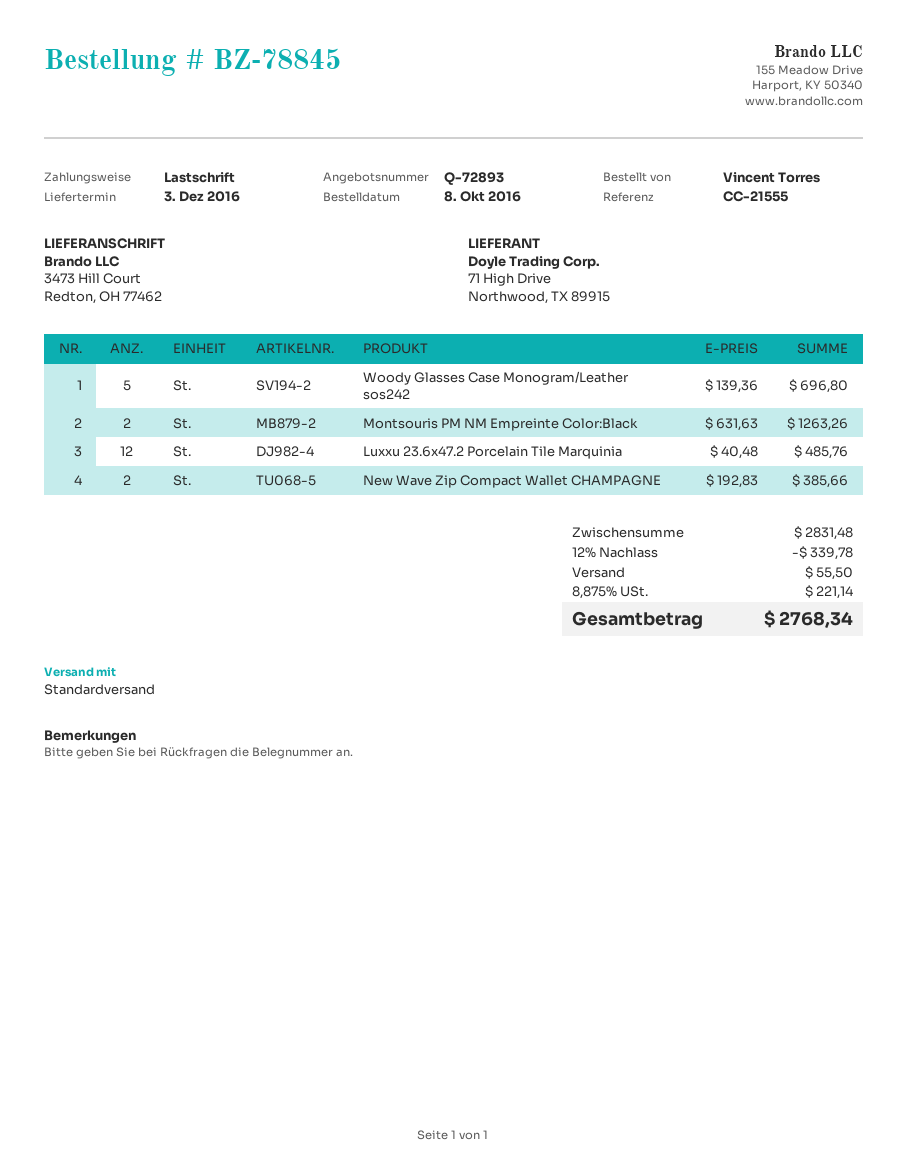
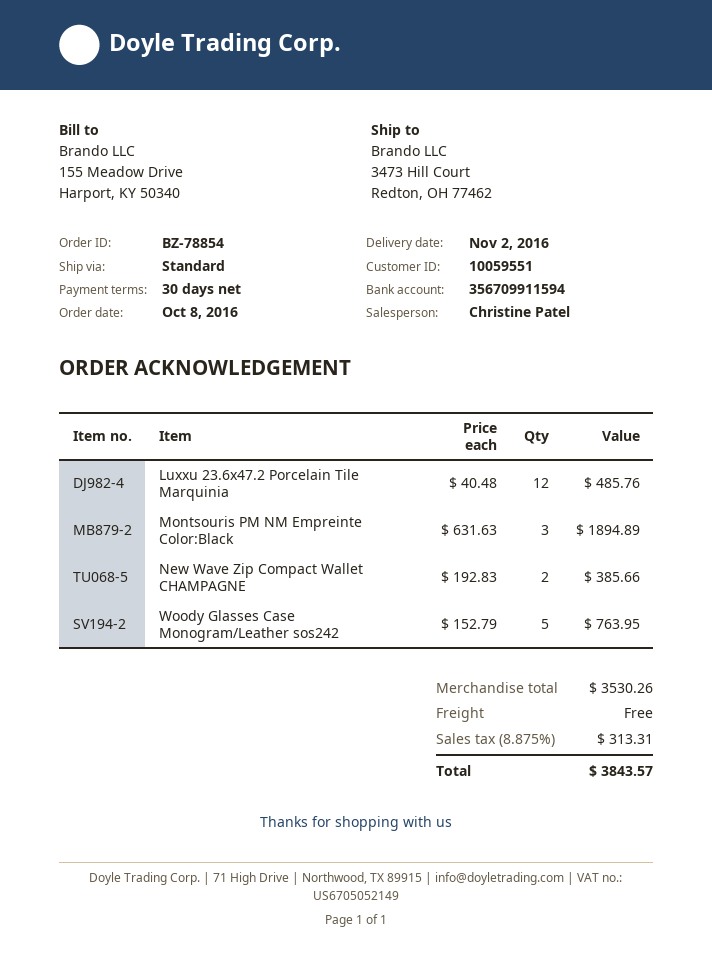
order number: BZ-78845 -> BZ-78854
delivery date: 2016-12-03 -> 2016-11-02
Woody Glasses Case Monogram/Leather sos242: 5 x 139.36 = 696.80 -> 5 x 152.79 = 763.95
Montsouris PM NM Empreinte Color:Black: 2 x 631.63 = 1263.26 -> 3 x 631.63 = 1894.89
subtotal: 2831.48 -> 3530.26
discount: 12% = 339.78 -> none
shipping: 55.50 -> 0.00
tax: 8.875% = 221.14 -> 8.875% = 313.31
total: 2768.34 -> 3843.57

